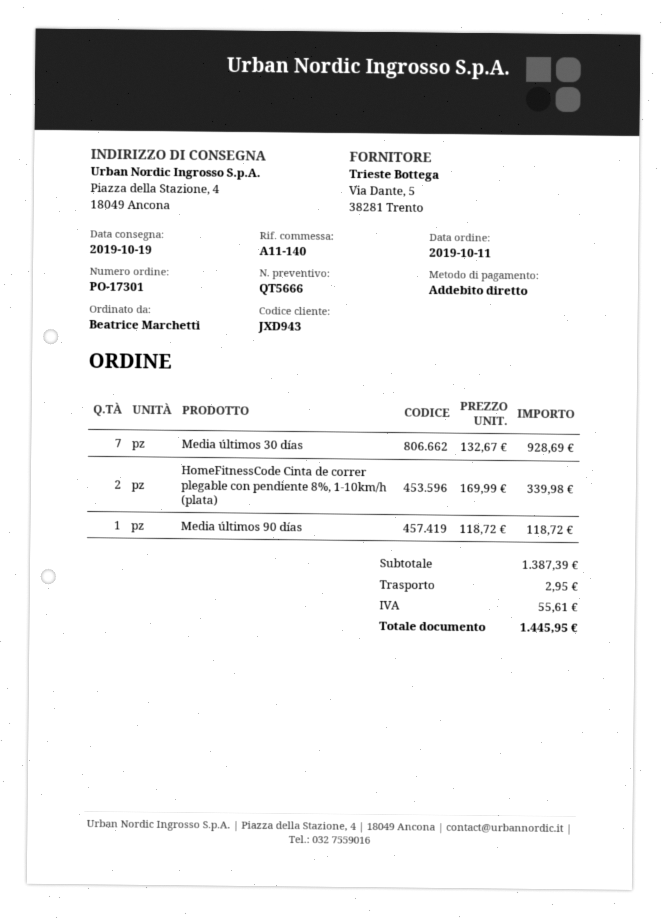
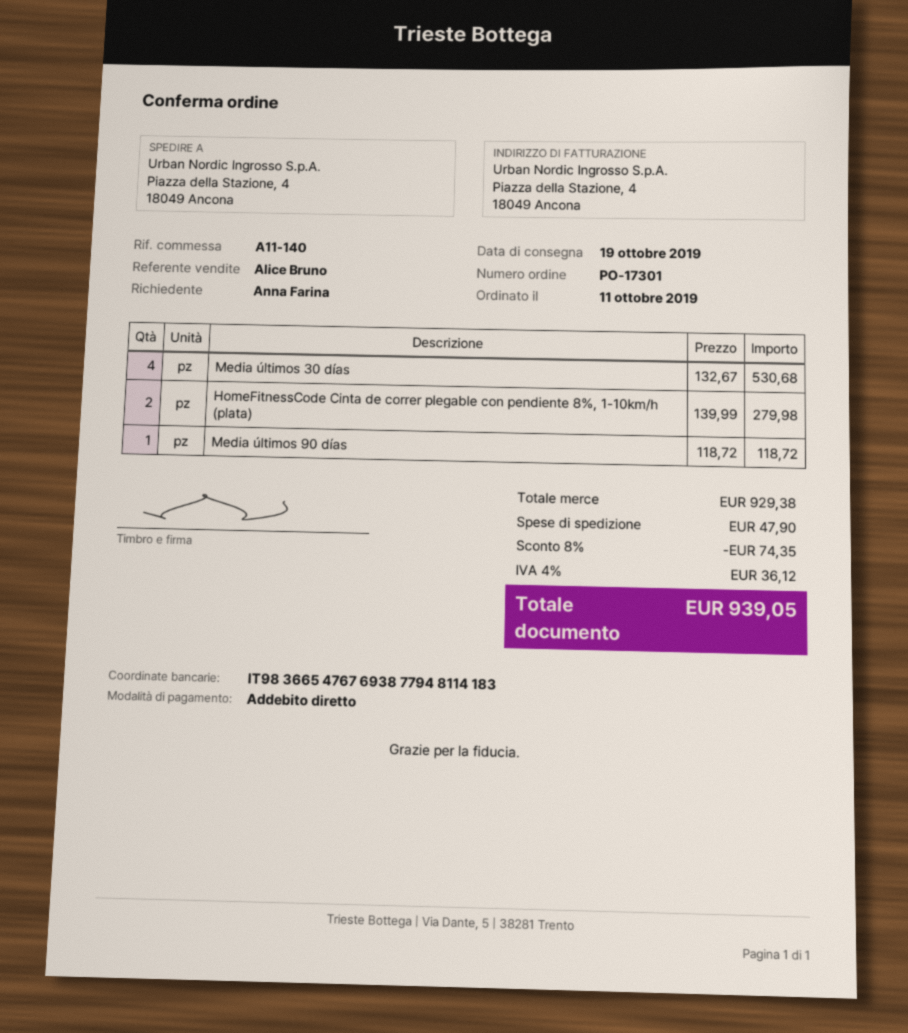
ordered by: Beatrice Marchetti -> Anna Farina
Media últimos 30 días: 7 x 132.67 = 928.69 -> 4 x 132.67 = 530.68
HomeFitnessCode Cinta de correr plegable con pendiente 8%, 1-10km/h (plata): 2 x 169.99 = 339.98 -> 2 x 139.99 = 279.98
subtotal: 1387.39 -> 929.38
discount: none -> 8% = 74.35
shipping: 2.95 -> 47.90
tax: 55.61 -> 36.12
total: 1445.95 -> 939.05

